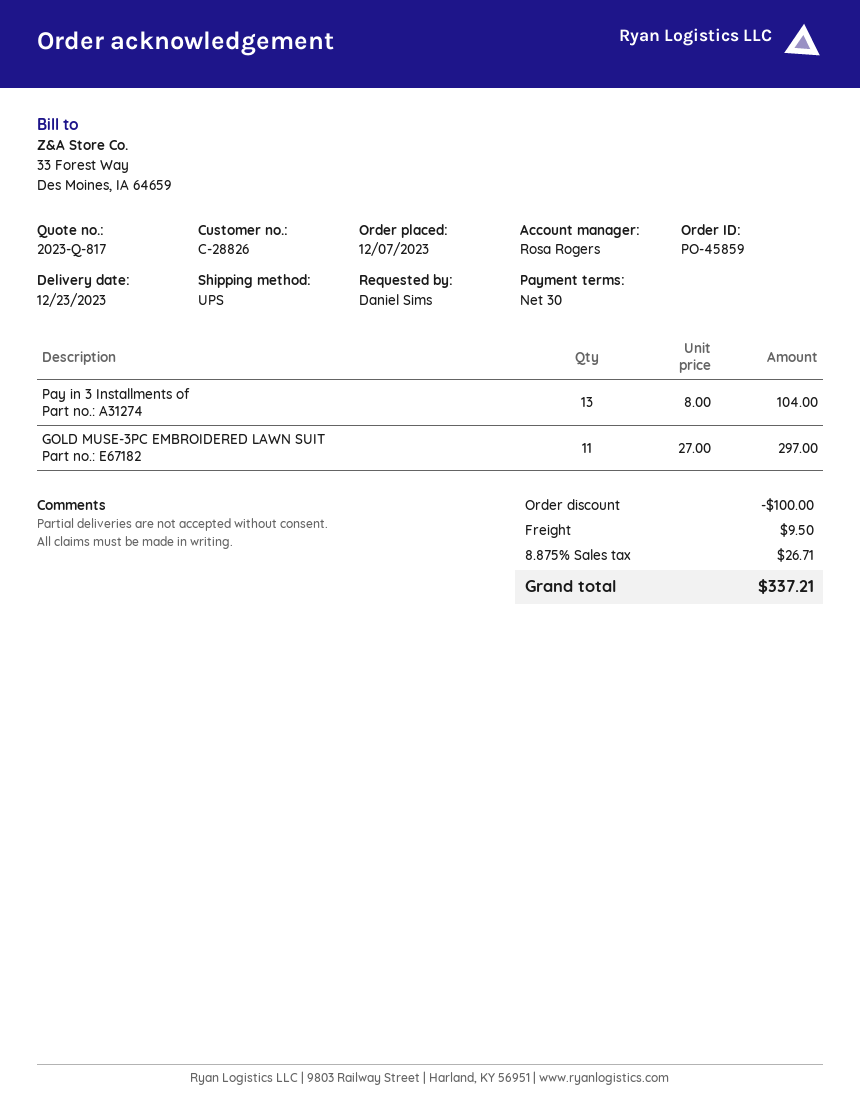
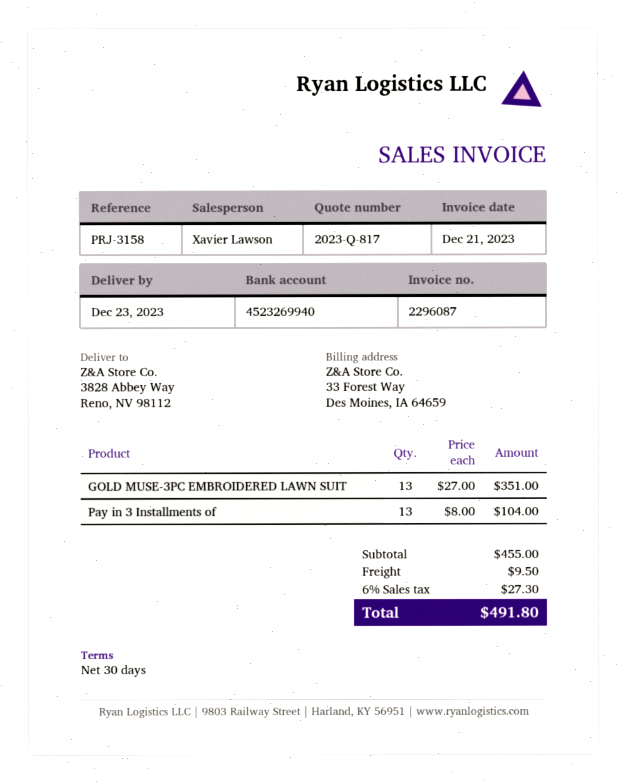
sales rep: Rosa Rogers -> Xavier Lawson
GOLD MUSE-3PC EMBROIDERED LAWN SUIT: 11 x 27.00 = 297.00 -> 13 x 27.00 = 351.00
discount: 100.00 -> none
tax: 8.875% = 26.71 -> 6% = 27.30
total: 337.21 -> 491.80

